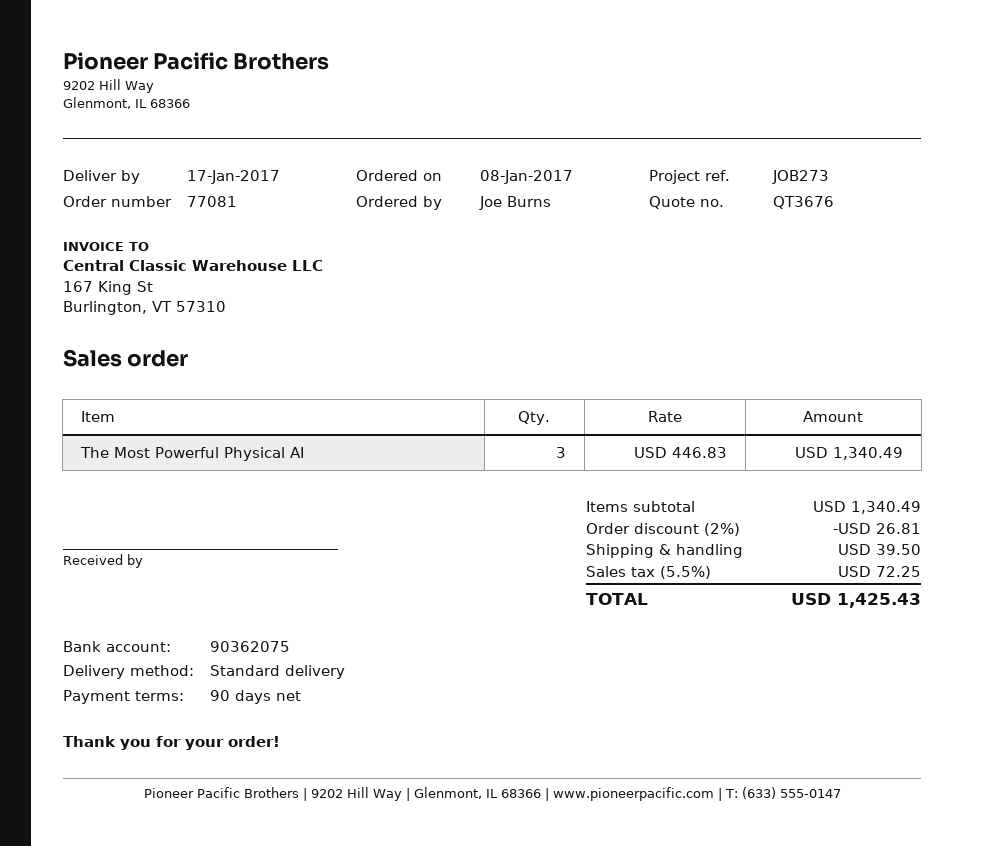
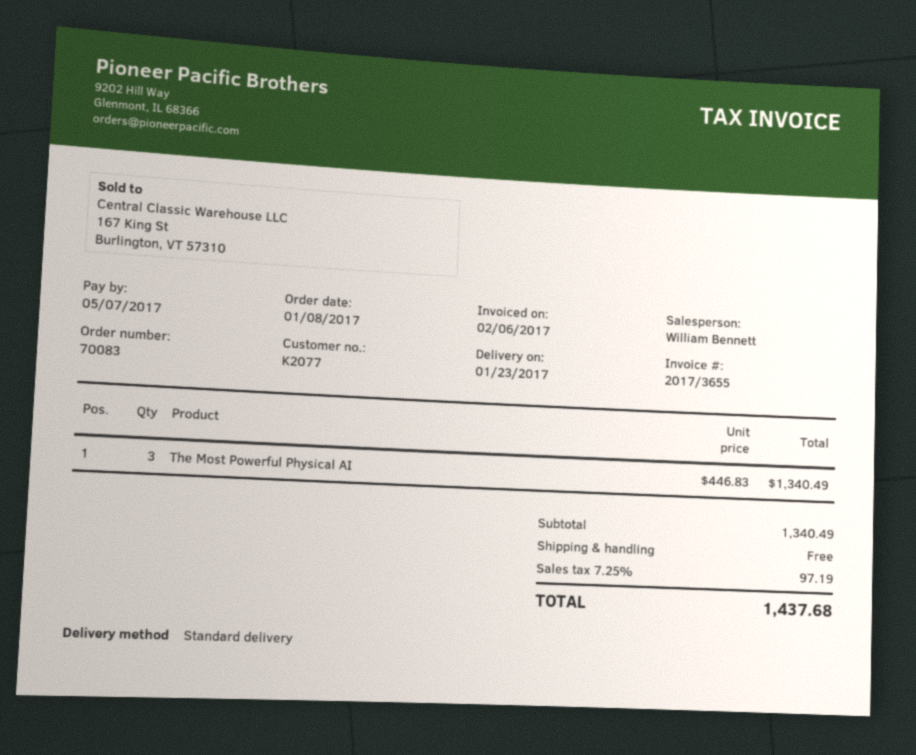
order number: 77081 -> 70083
delivery date: 2017-01-17 -> 2017-01-23
discount: 2% = 26.81 -> none
shipping: 39.50 -> 0.00
tax: 5.5% = 72.25 -> 7.25% = 97.19
total: 1425.43 -> 1437.68

